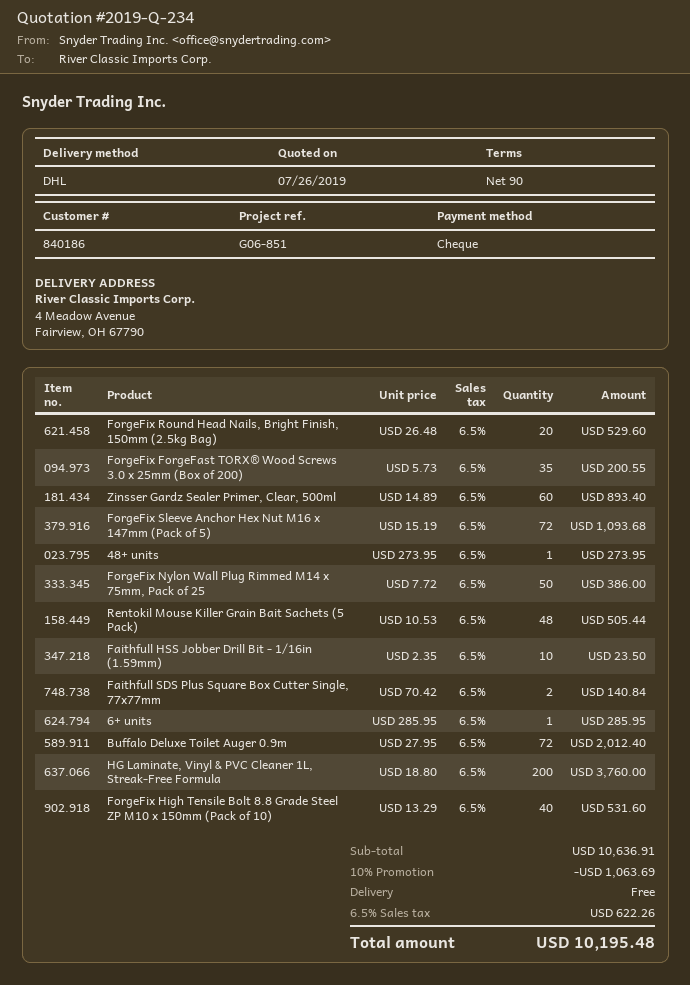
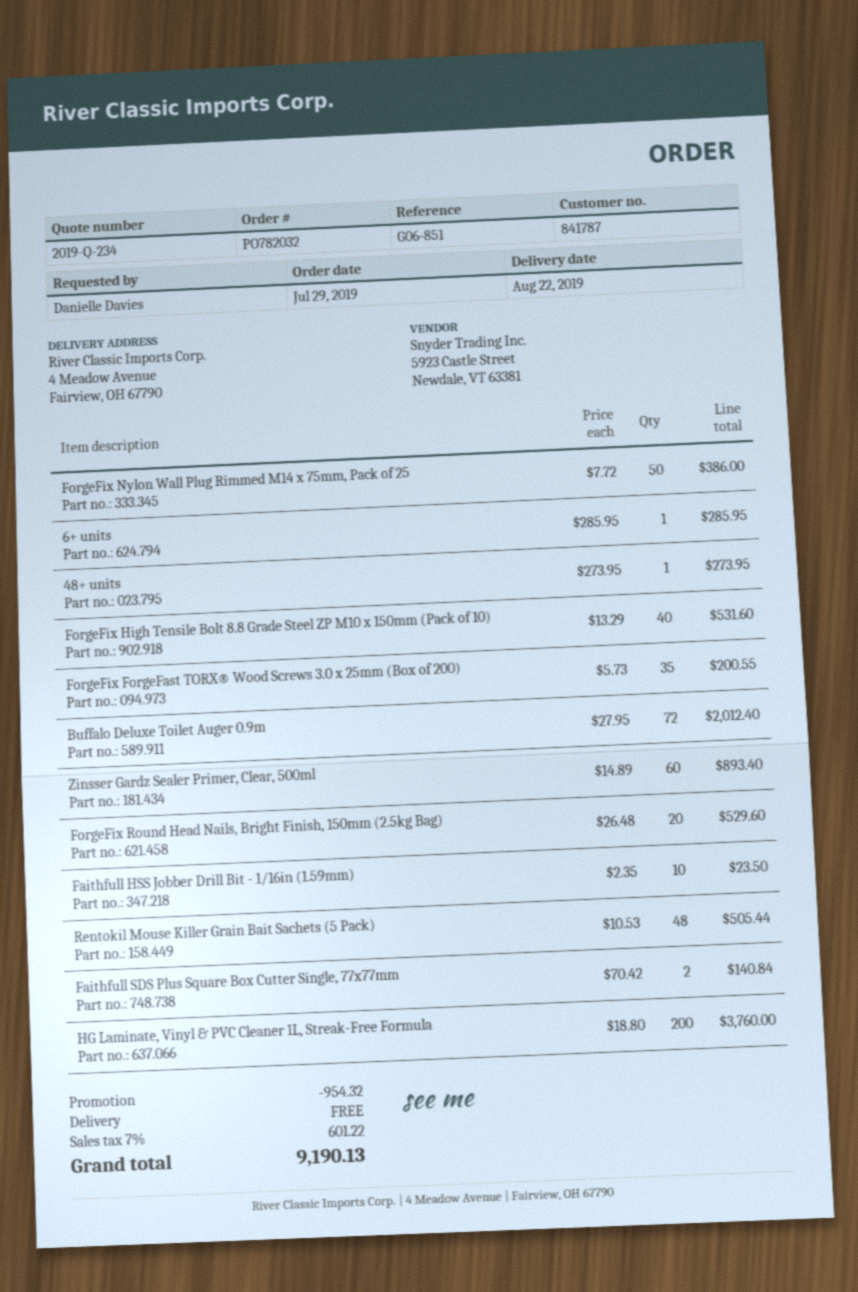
customer number: 840186 -> 841787
ForgeFix Sleeve Anchor Hex Nut M16 x 147mm (Pack of 5): 72 x 15.19 = 1093.68 -> none
discount: 1063.69 -> 954.32
tax: 6.5% = 622.26 -> 7% = 601.22
total: 10195.48 -> 9190.13

